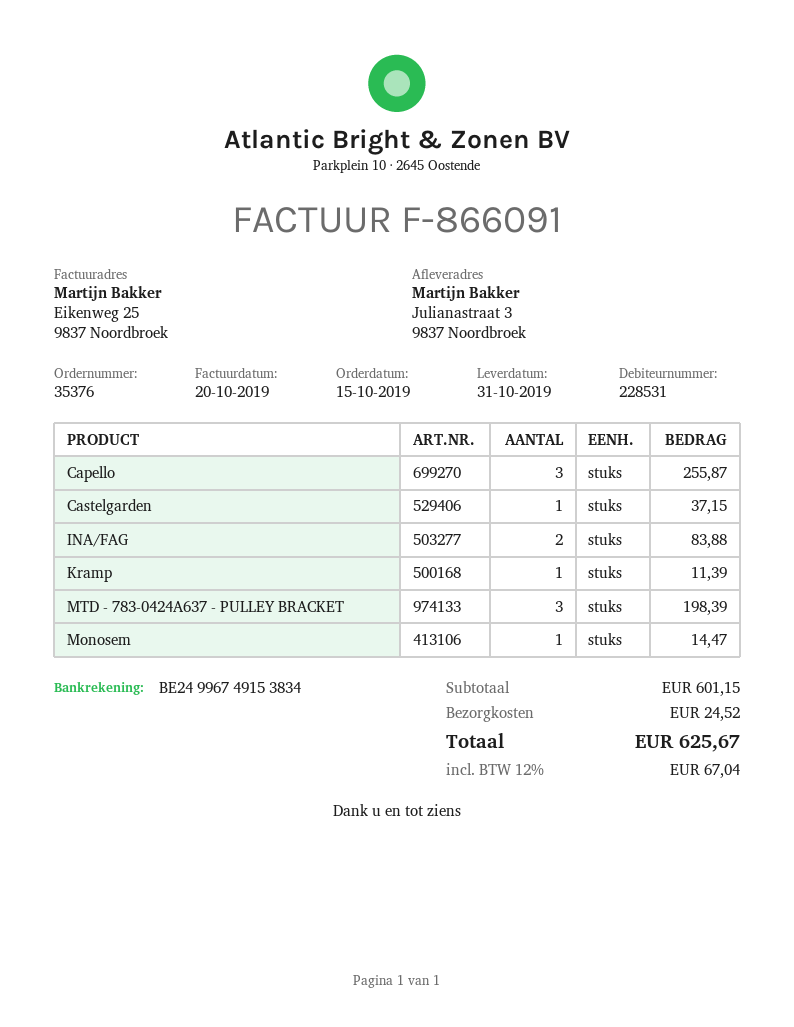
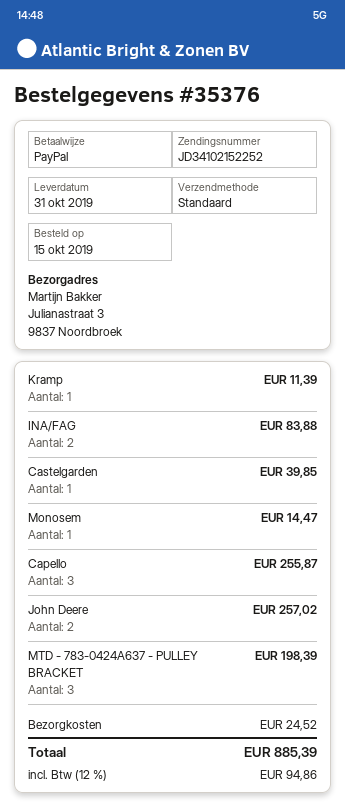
Castelgarden: 1 for 37.15 -> 1 for 39.85
John Deere: none -> 2 for 257.02
tax: 12% = 67.04 -> 12% = 94.86
total: 625.67 -> 885.39

